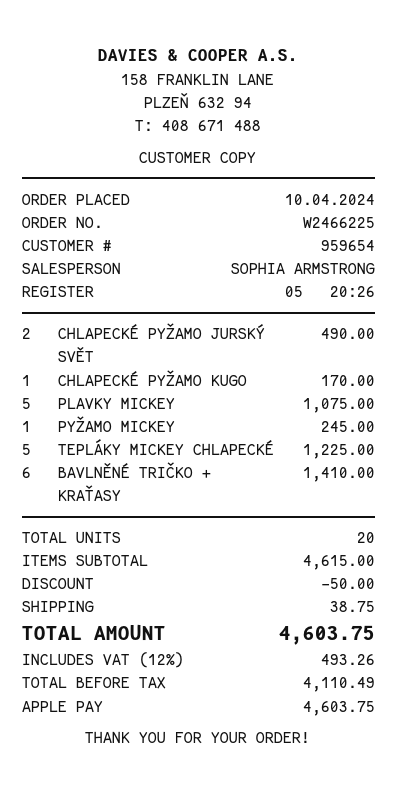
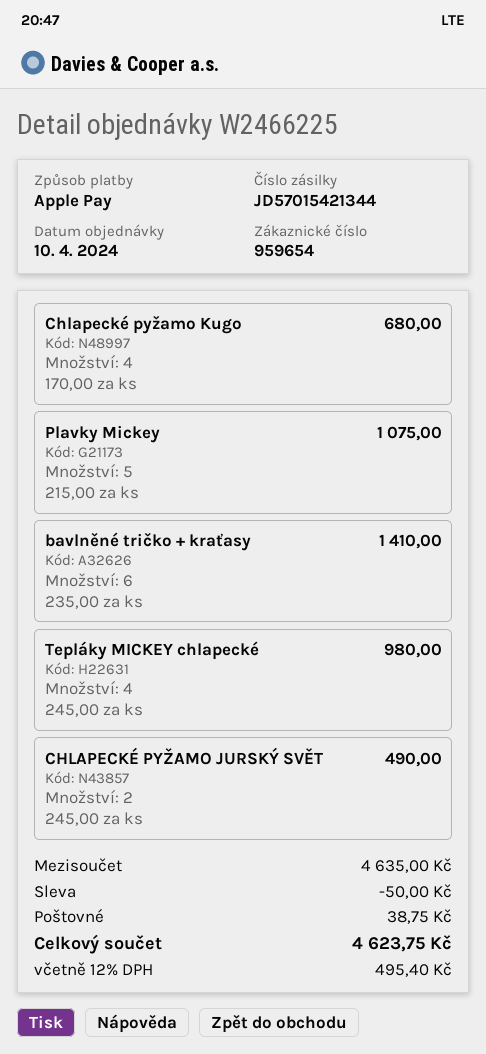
CHLAPECKÉ PYŽAMO KUGO: 1 for 170.00 -> 4 for 680.00
PYŽAMO MICKEY: 1 for 245.00 -> none
TEPLÁKY MICKEY CHLAPECKÉ: 5 for 1225.00 -> 4 for 980.00
subtotal: 4615.00 -> 4635.00
tax: 12% = 493.26 -> 12% = 495.40
total: 4603.75 -> 4623.75

